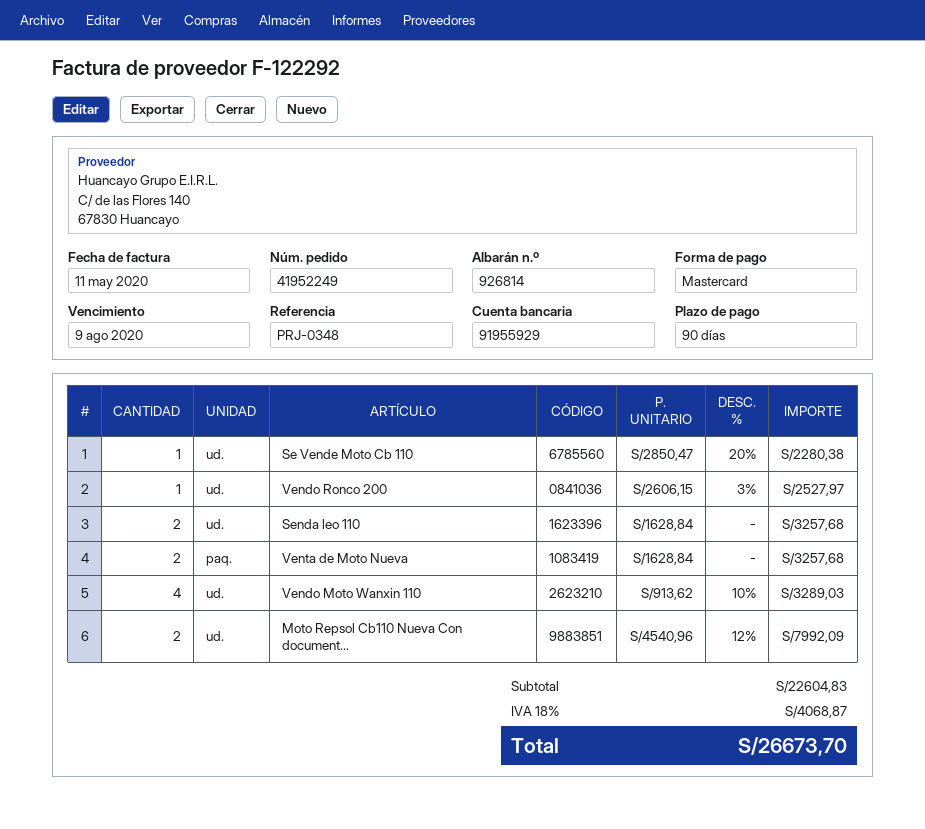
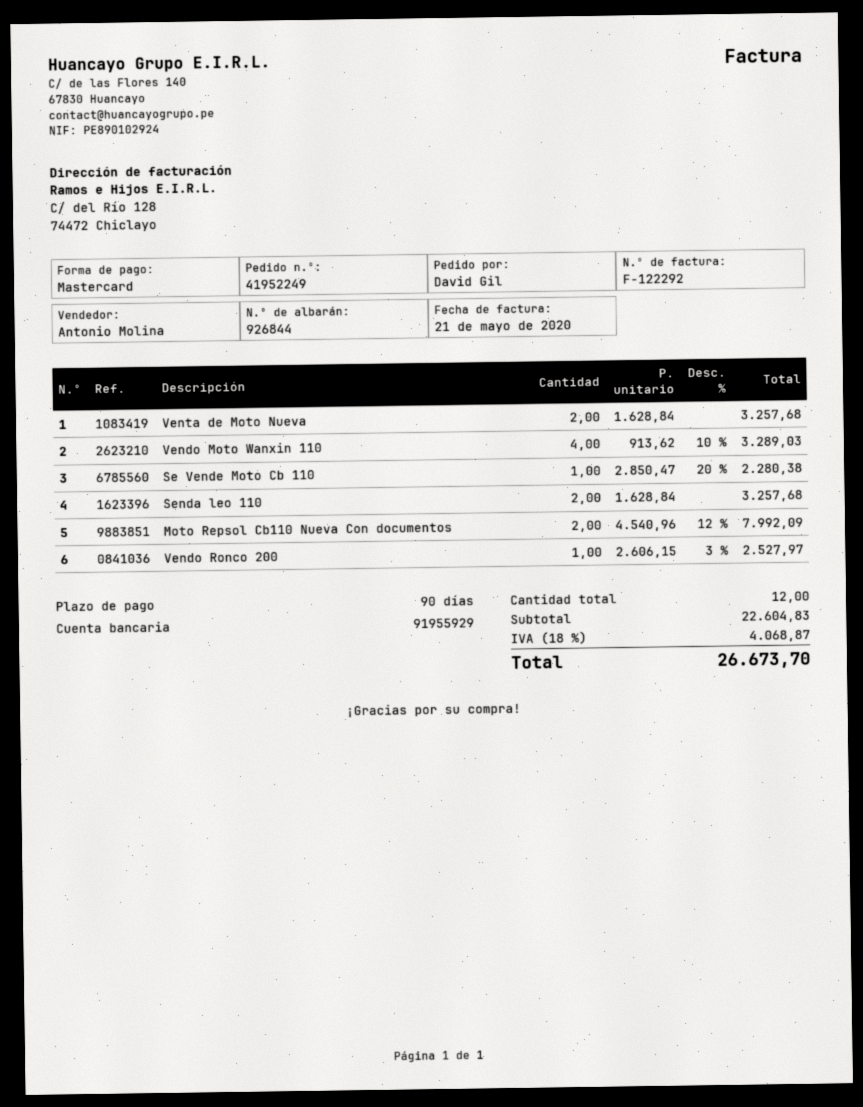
delivery note number: 926814 -> 926844
invoice date: 2020-05-11 -> 2020-05-21

